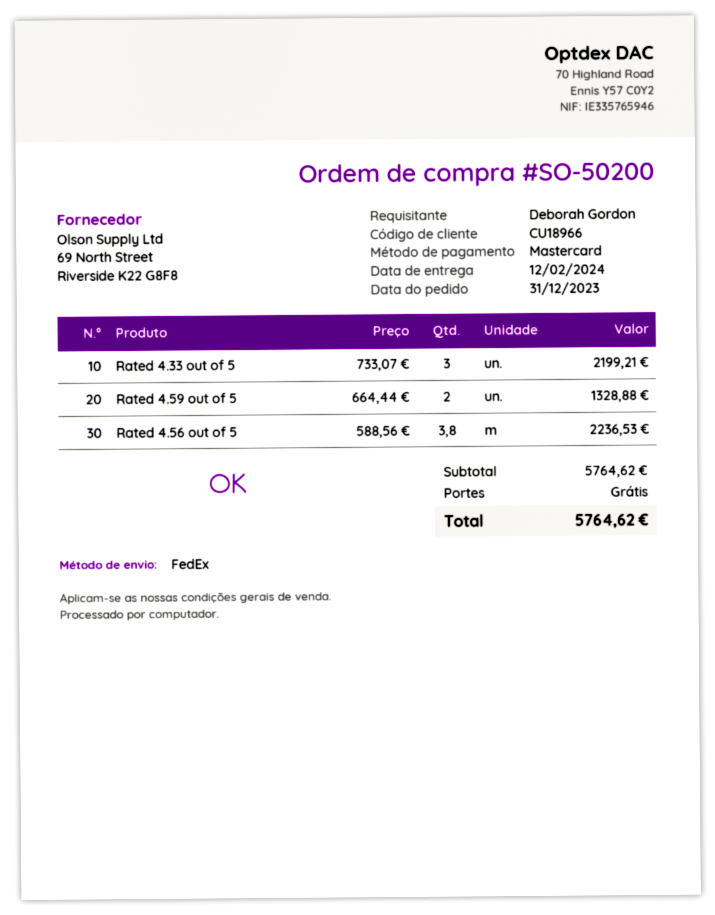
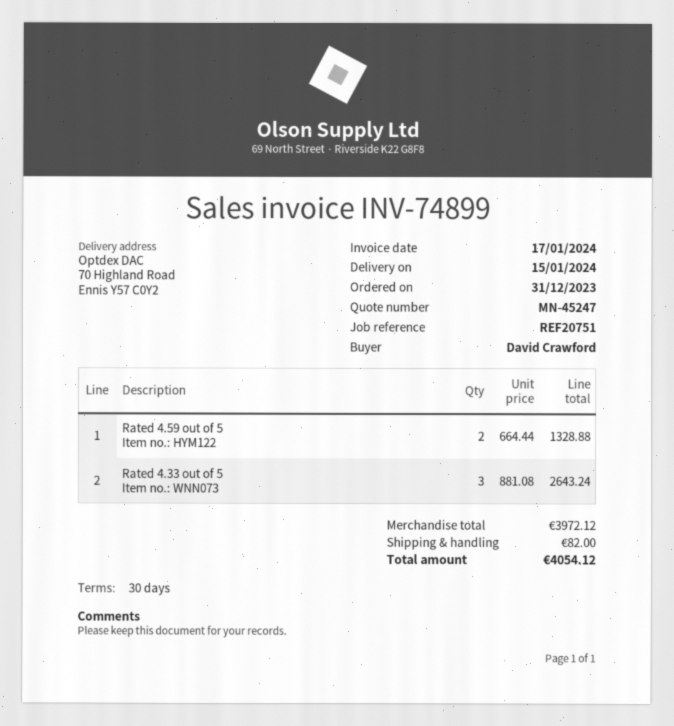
delivery date: 2024-02-12 -> 2024-01-15
ordered by: Deborah Gordon -> David Crawford
Rated 4.33 out of 5: 3 x 733.07 = 2199.21 -> 3 x 881.08 = 2643.24
Rated 4.56 out of 5: 3.8 x 588.56 = 2236.53 -> none
subtotal: 5764.62 -> 3972.12
shipping: 0.00 -> 82.00
total: 5764.62 -> 4054.12

